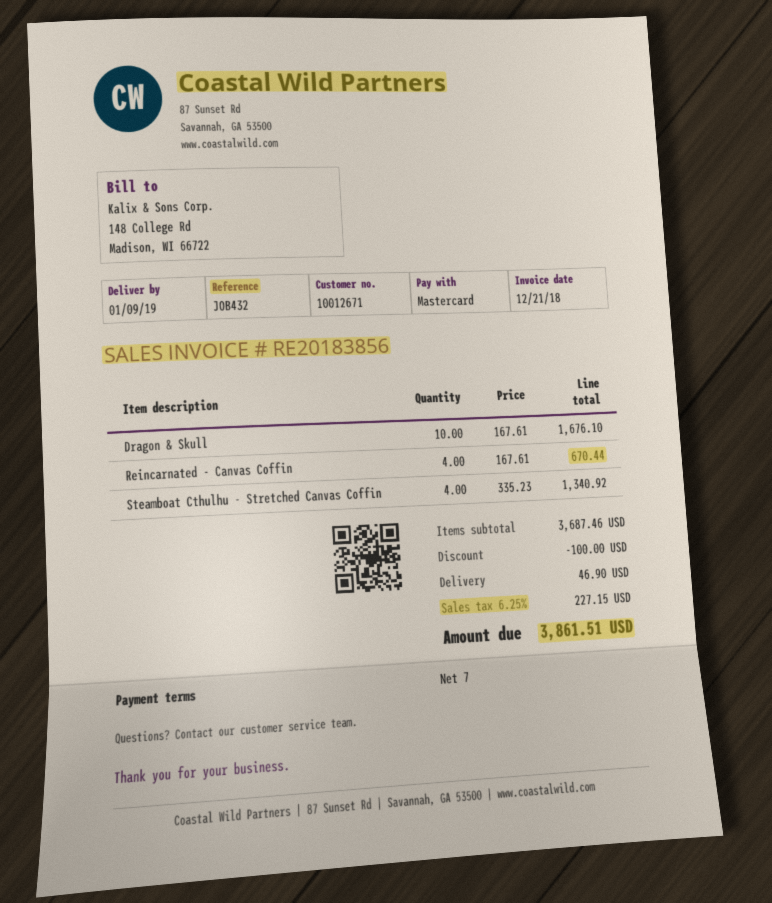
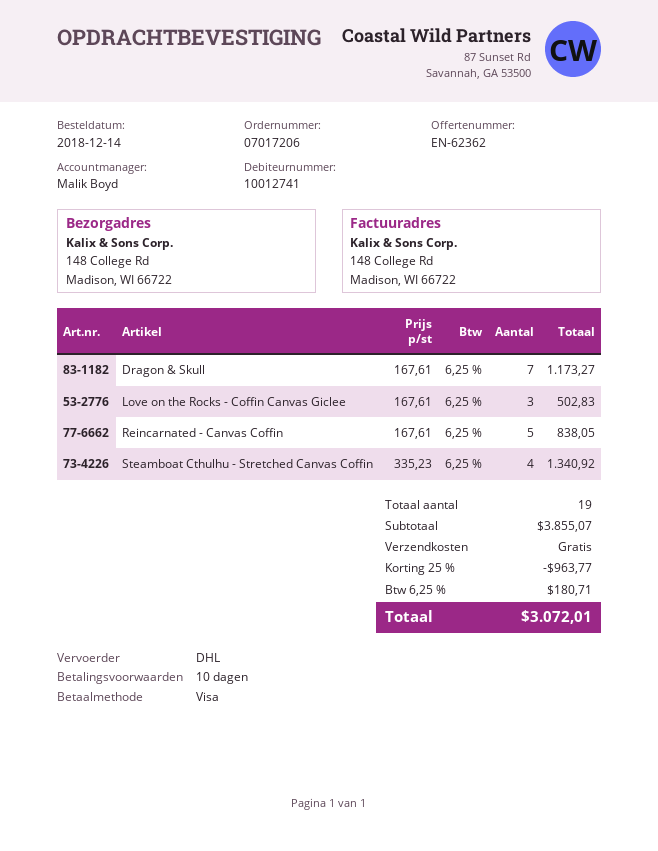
payment terms: 7 days -> 10 days
customer number: 10012671 -> 10012741
payment method: Mastercard -> Visa
Dragon & Skull: 10 x 167.61 = 1676.10 -> 7 x 167.61 = 1173.27
Reincarnated - Canvas Coffin: 4 x 167.61 = 670.44 -> 5 x 167.61 = 838.05
Love on the Rocks - Coffin Canvas Giclee: none -> 3 x 167.61 = 502.83
subtotal: 3687.46 -> 3855.07
discount: 100.00 -> 963.77
shipping: 46.90 -> 0.00
tax: 6.25% = 227.15 -> 6.25% = 180.71
total: 3861.51 -> 3072.01

